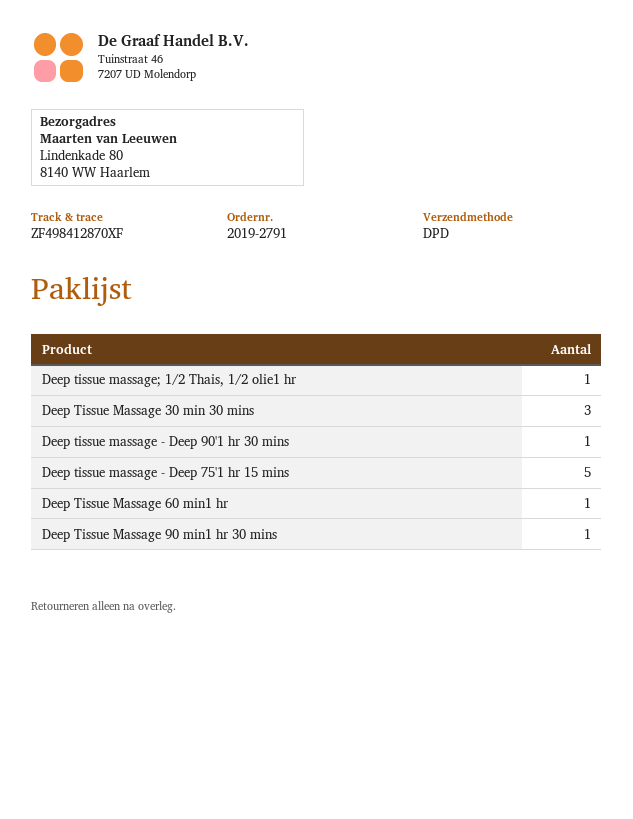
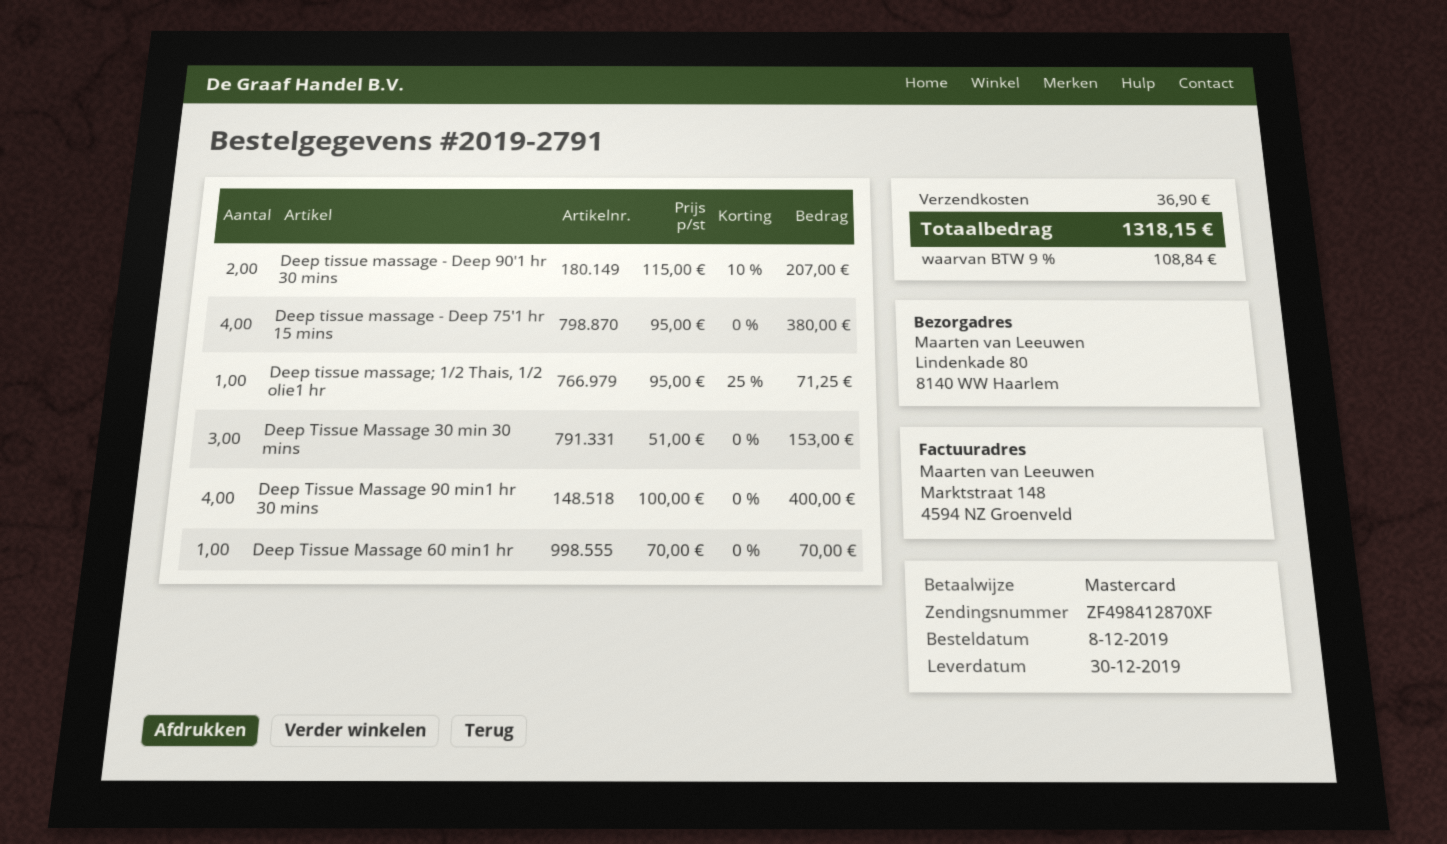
Deep tissue massage - Deep 90'1 hr 30 mins: 1 -> 2
Deep tissue massage - Deep 75'1 hr 15 mins: 5 -> 4
Deep Tissue Massage 90 min1 hr 30 mins: 1 -> 4

